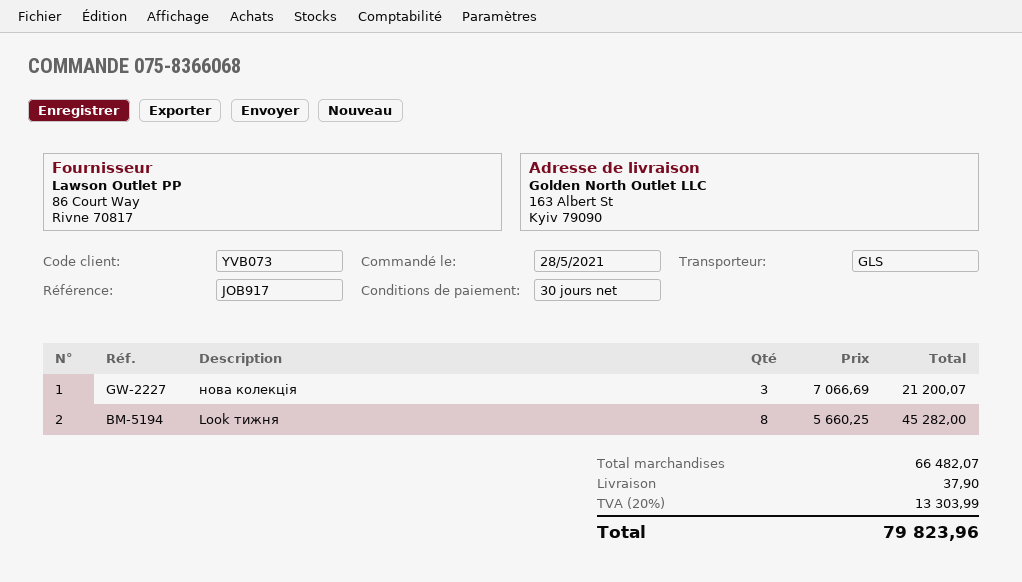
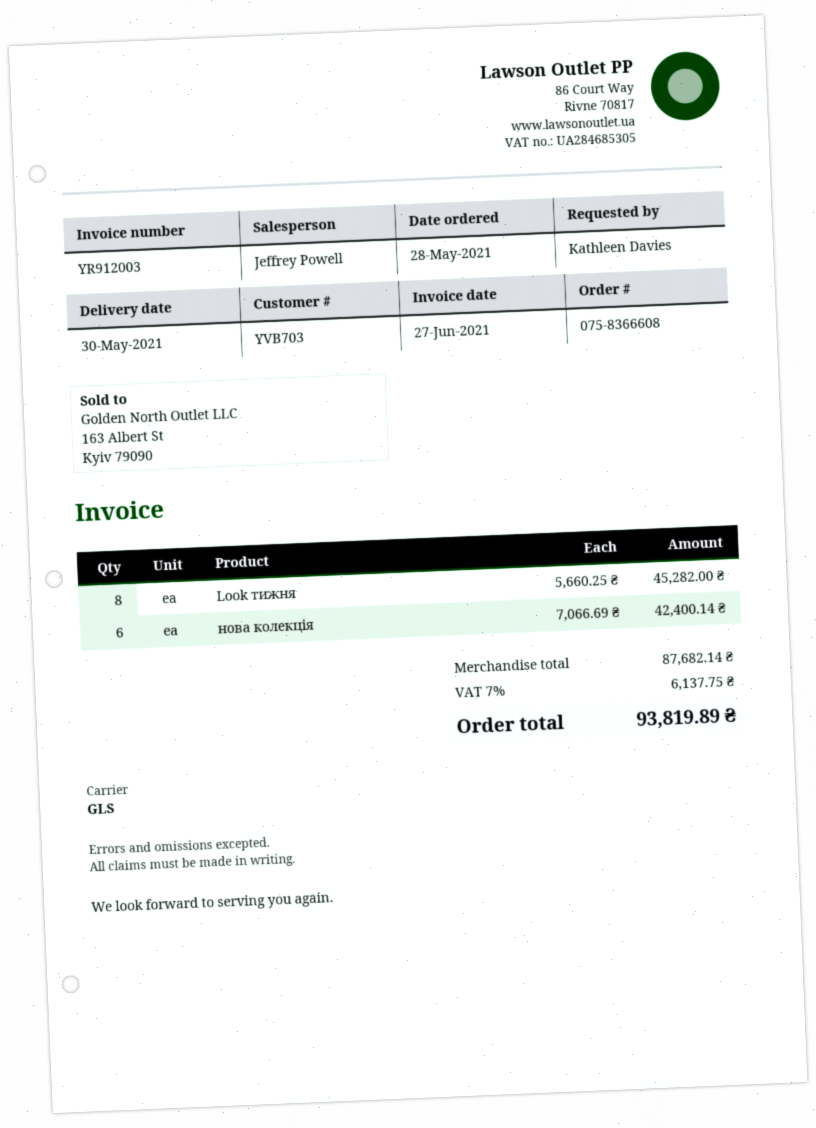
order number: 075-8366068 -> 075-8366608
customer number: YVB073 -> YVB703
нова колекція: 3 x 7066.69 = 21200.07 -> 6 x 7066.69 = 42400.14
subtotal: 66482.07 -> 87682.14
shipping: 37.90 -> none
tax: 20% = 13303.99 -> 7% = 6137.75
total: 79823.96 -> 93819.89

